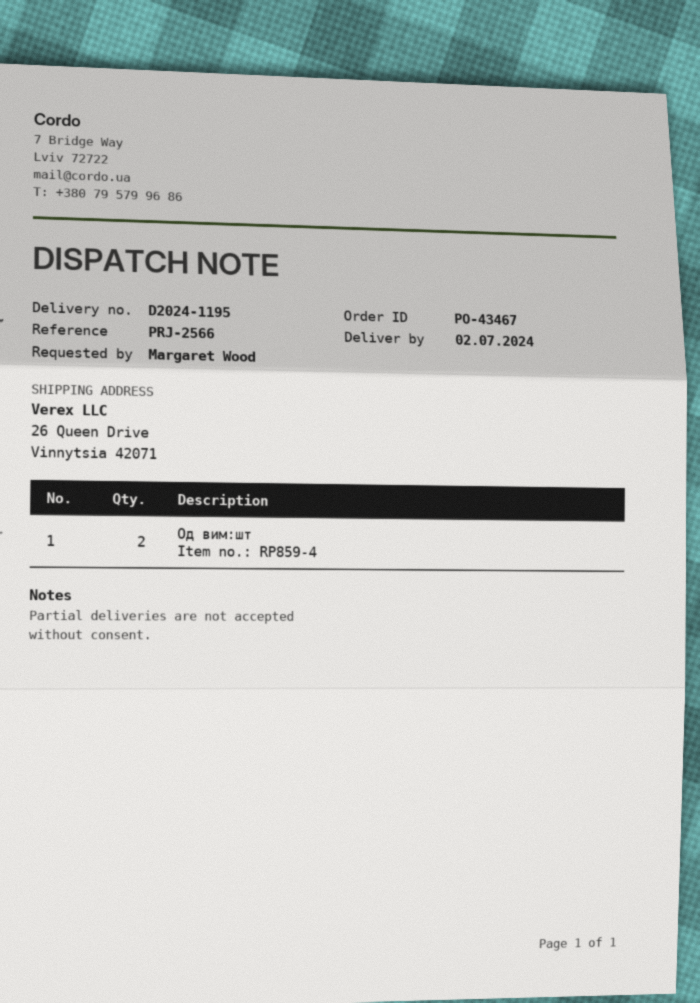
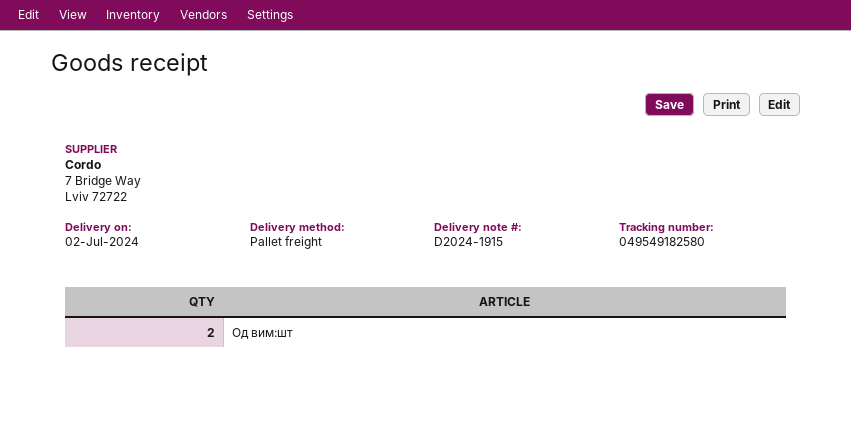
delivery note number: D2024-1195 -> D2024-1915

